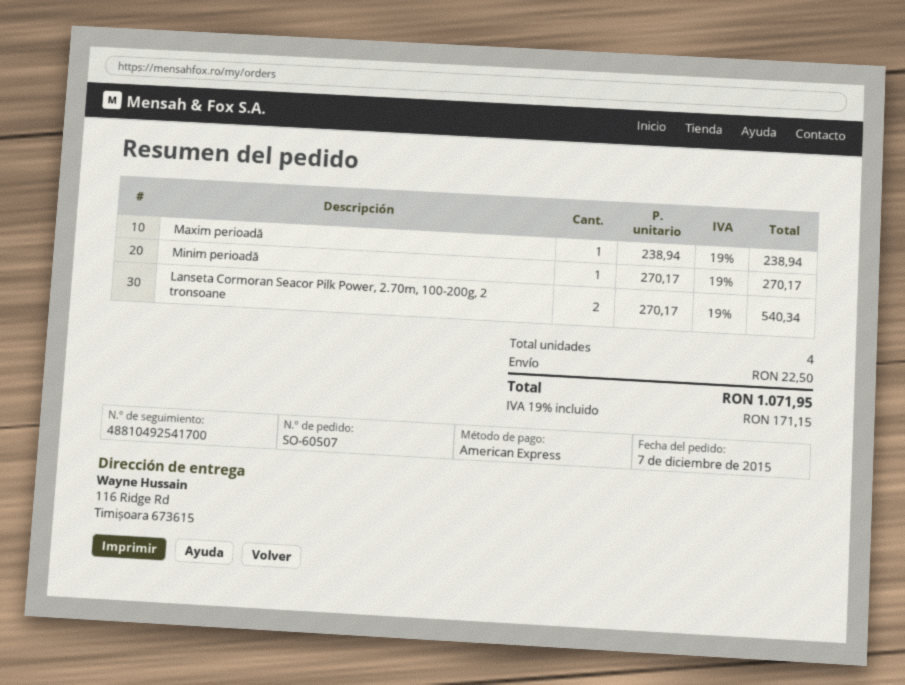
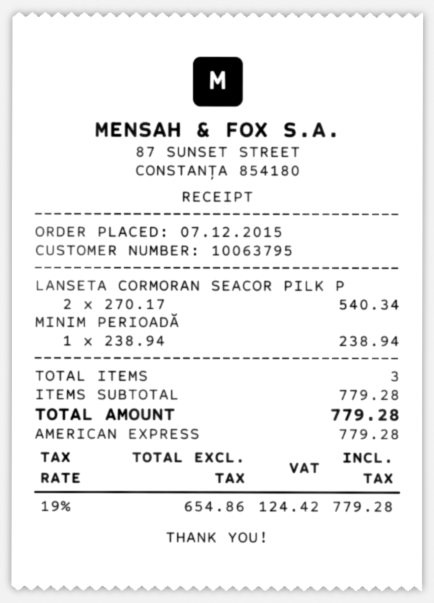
Maxim perioadă: 1 x 238.94 = 238.94 -> none
Minim perioadă: 1 x 270.17 = 270.17 -> 1 x 238.94 = 238.94
total quantity: 4 -> 3
shipping: 22.50 -> none
tax: 19% = 171.15 -> 19% = 124.42
total: 1071.95 -> 779.28

